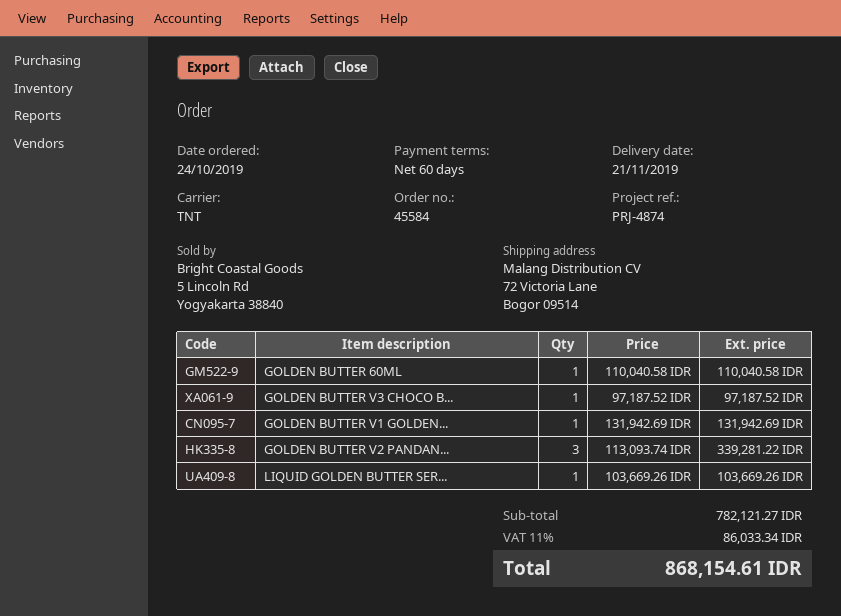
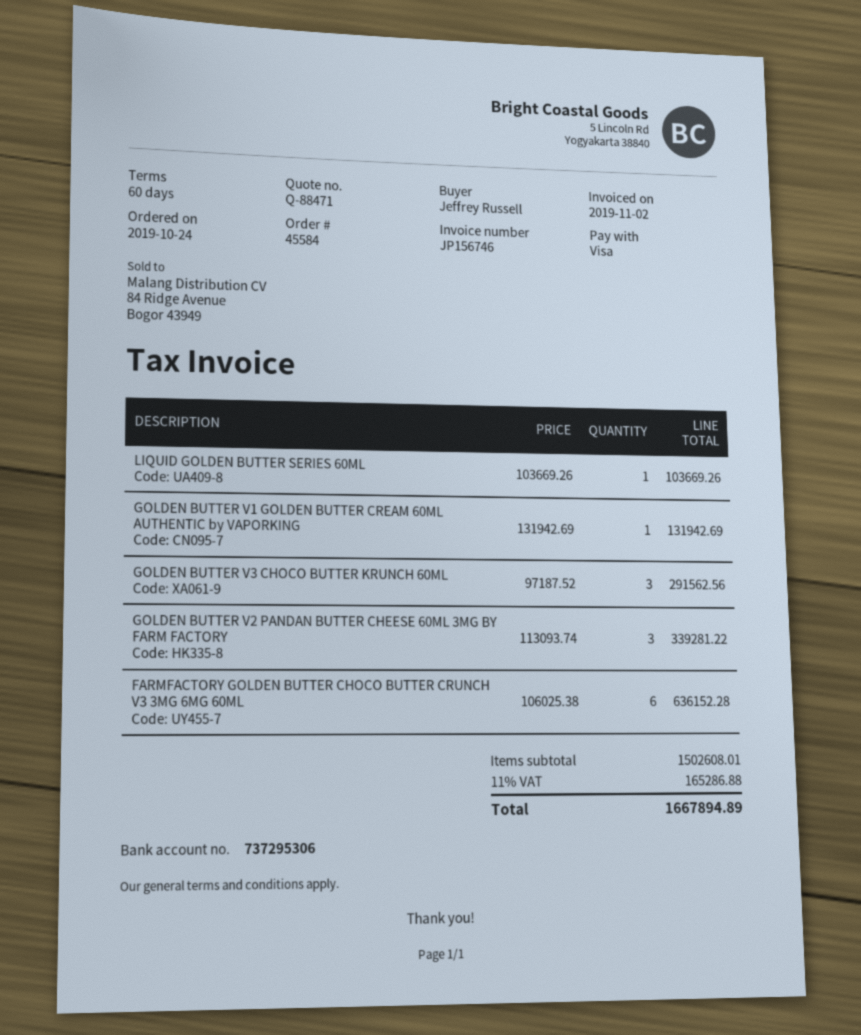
GOLDEN BUTTER 60ML: 1 x 110040.58 = 110040.58 -> none
GOLDEN BUTTER V3 CHOCO B...: 1 x 97187.52 = 97187.52 -> 3 x 97187.52 = 291562.56
FARMFACTORY GOLDEN BUTTER CHOCO BUTTER CRUNCH V3 3MG 6MG 60ML: none -> 6 x 106025.38 = 636152.28
subtotal: 782121.27 -> 1502608.01
tax: 11% = 86033.34 -> 11% = 165286.88
total: 868154.61 -> 1667894.89

